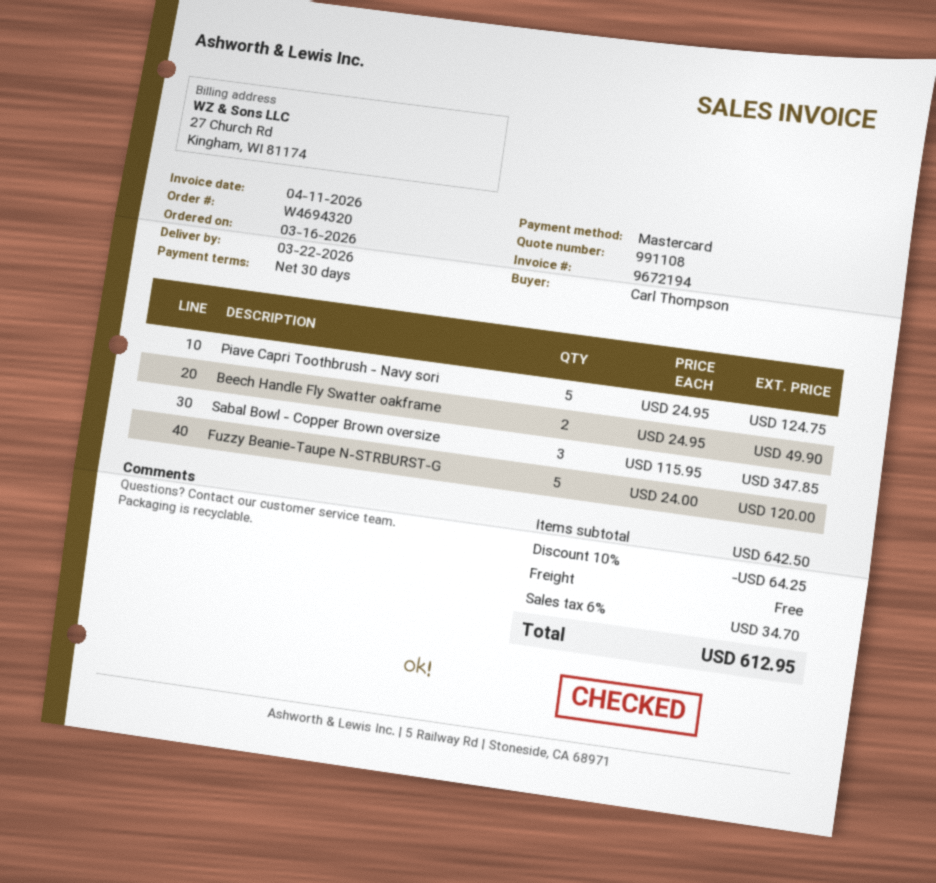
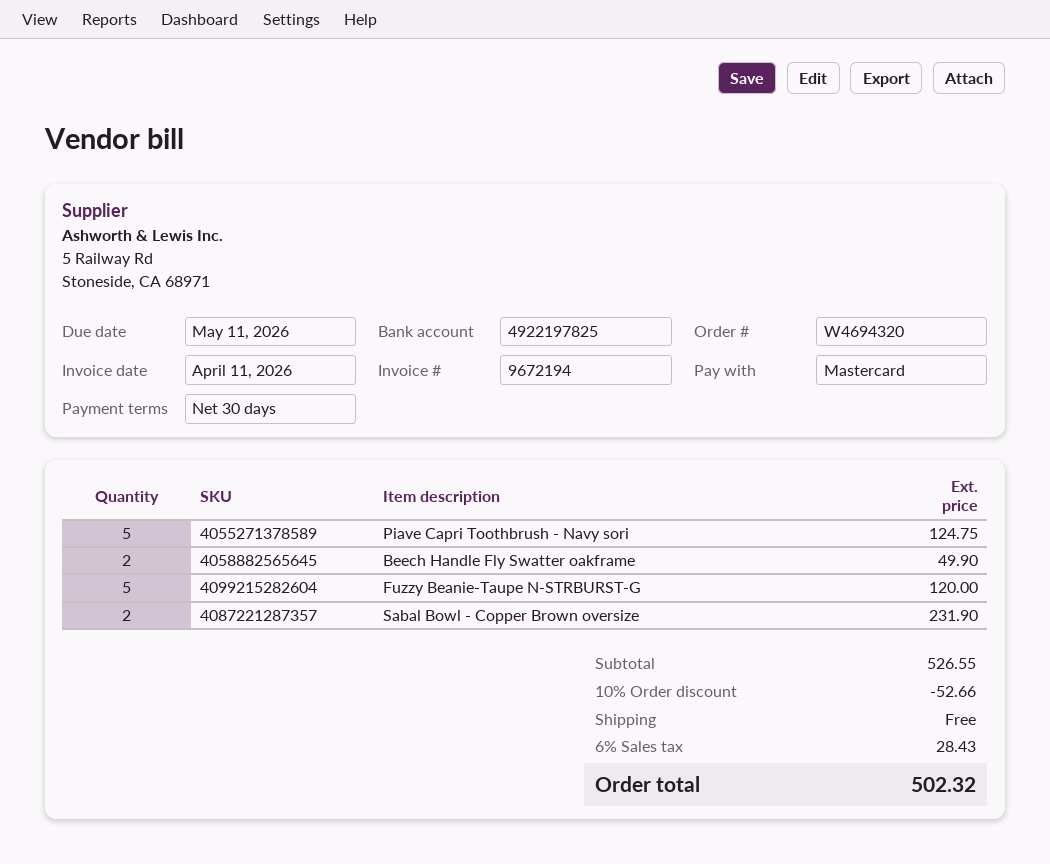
Sabal Bowl - Copper Brown oversize: 3 for 347.85 -> 2 for 231.90
subtotal: 642.50 -> 526.55
discount: 10% = 64.25 -> 10% = 52.66
tax: 6% = 34.70 -> 6% = 28.43
total: 612.95 -> 502.32

